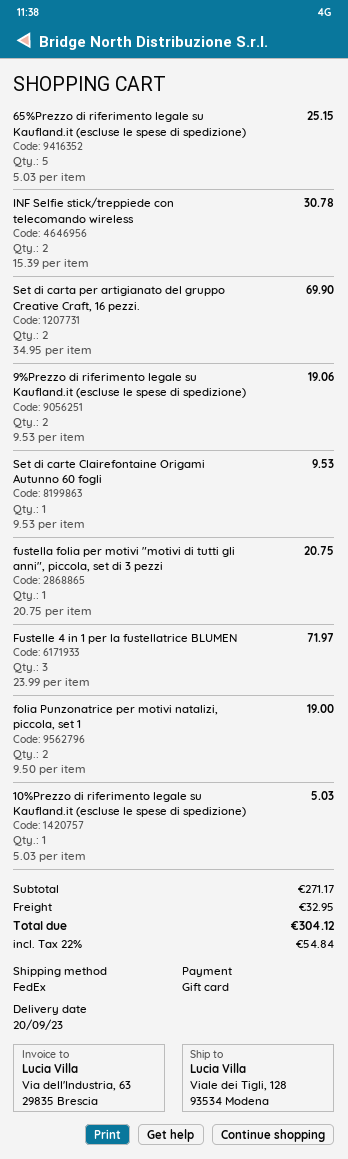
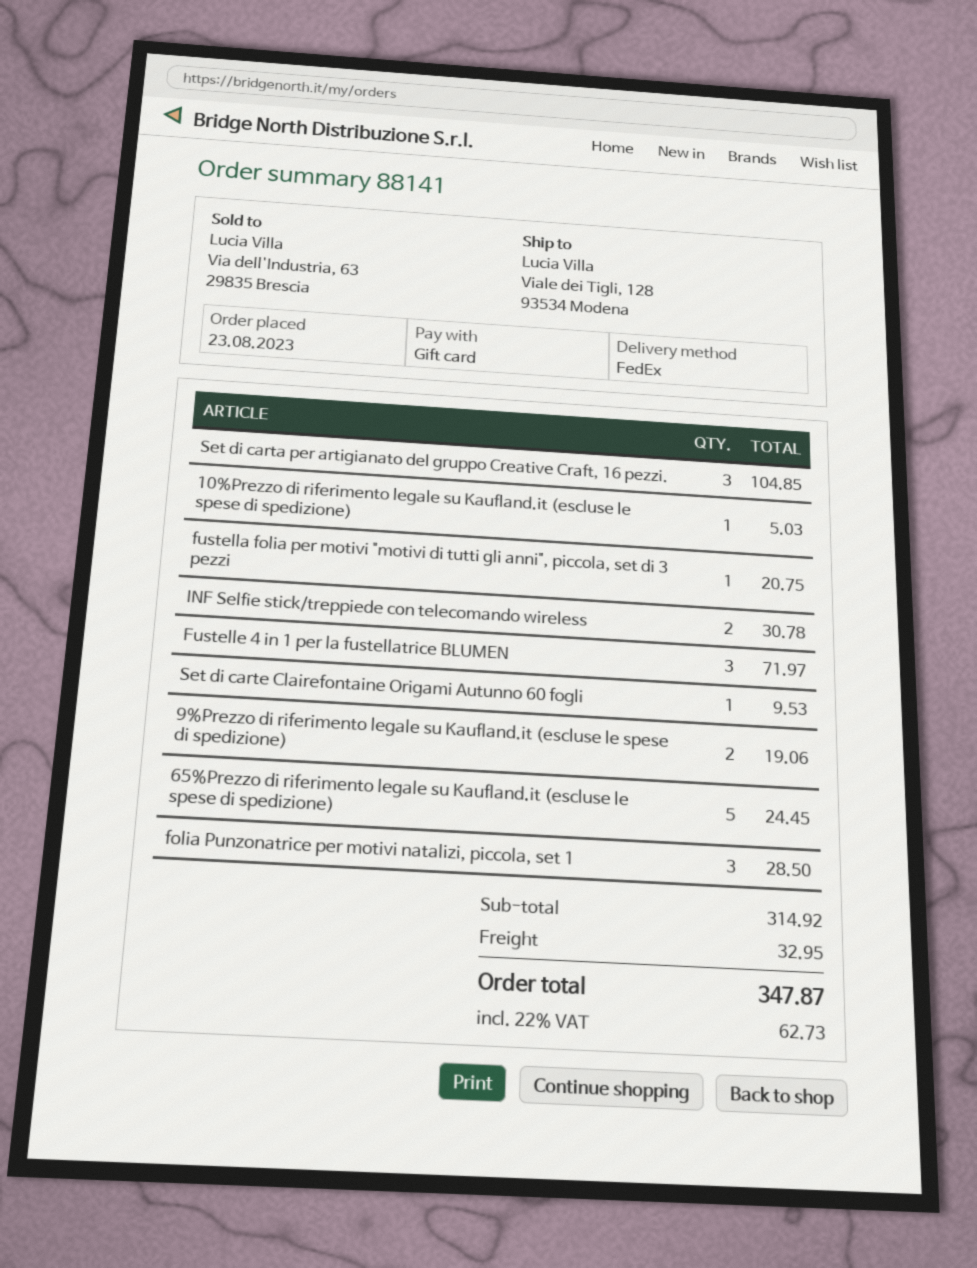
65%Prezzo di riferimento legale su Kaufland.it (escluse le spese di spedizione): 5 for 25.15 -> 5 for 24.45
Set di carta per artigianato del gruppo Creative Craft, 16 pezzi.: 2 for 69.90 -> 3 for 104.85
folia Punzonatrice per motivi natalizi, piccola, set 1: 2 for 19.00 -> 3 for 28.50
subtotal: 271.17 -> 314.92
tax: 22% = 54.84 -> 22% = 62.73
total: 304.12 -> 347.87

